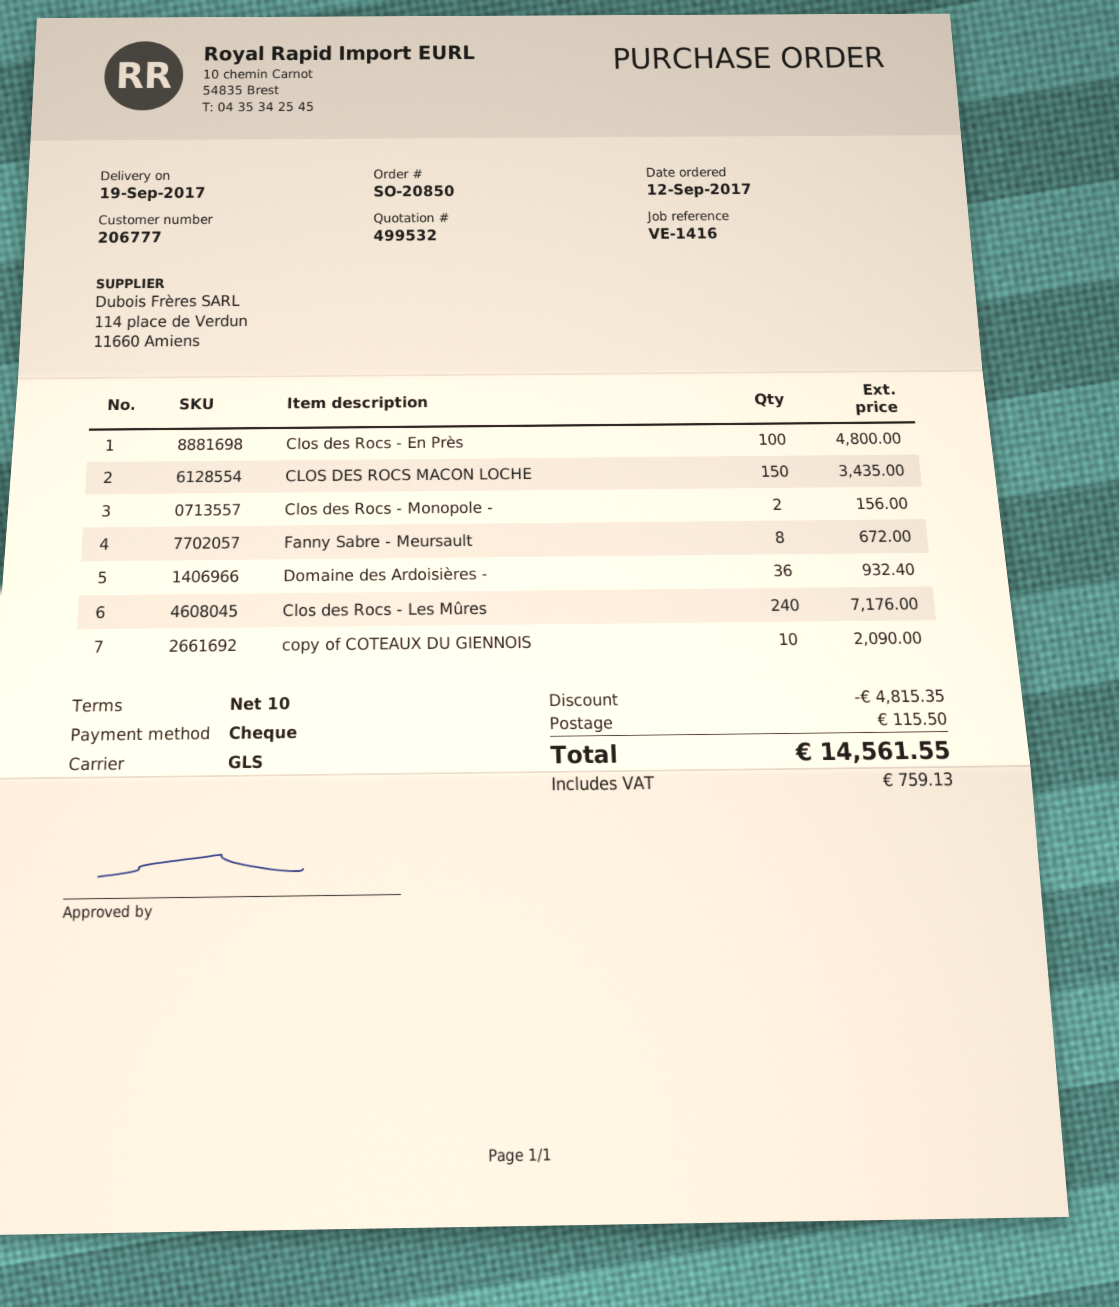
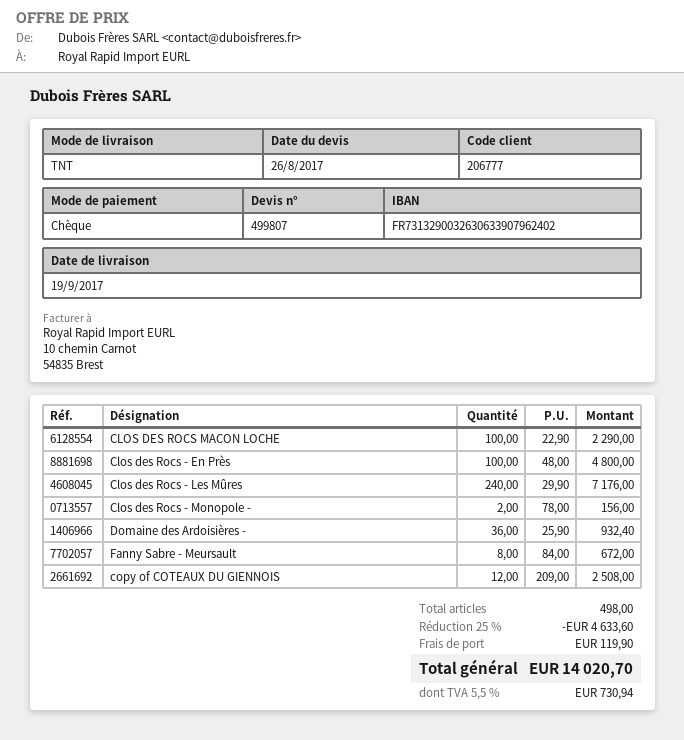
quote number: 499532 -> 499807
shipping method: GLS -> TNT
CLOS DES ROCS MACON LOCHE: 150 for 3435.00 -> 100 for 2290.00
copy of COTEAUX DU GIENNOIS: 10 for 2090.00 -> 12 for 2508.00
discount: 4815.35 -> 4633.60
shipping: 115.50 -> 119.90
tax: 759.13 -> 730.94
total: 14561.55 -> 14020.70

